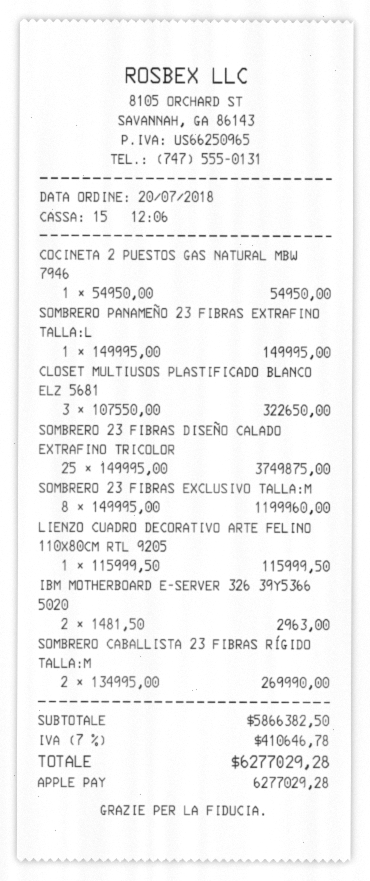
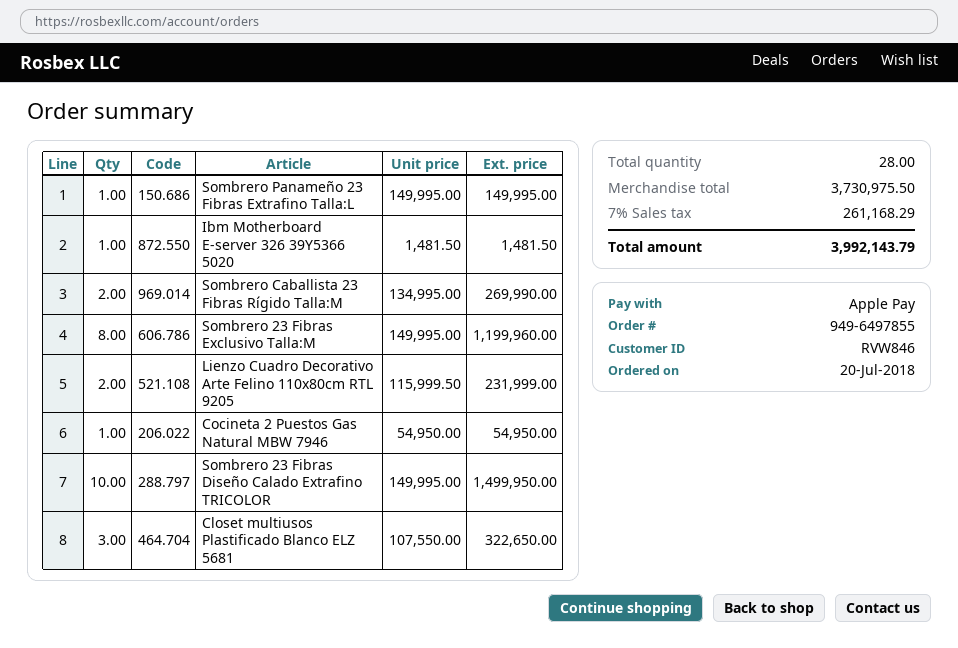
SOMBRERO 23 FIBRAS DISEÑO CALADO EXTRAFINO TRICOLOR: 25 x 149995.00 = 3749875.00 -> 10 x 149995.00 = 1499950.00
LIENZO CUADRO DECORATIVO ARTE FELINO 110X80CM RTL 9205: 1 x 115999.50 = 115999.50 -> 2 x 115999.50 = 231999.00
IBM MOTHERBOARD E-SERVER 326 39Y5366 5020: 2 x 1481.50 = 2963.00 -> 1 x 1481.50 = 1481.50
subtotal: 5866382.50 -> 3730975.50
tax: 7% = 410646.78 -> 7% = 261168.29
total: 6277029.28 -> 3992143.79

